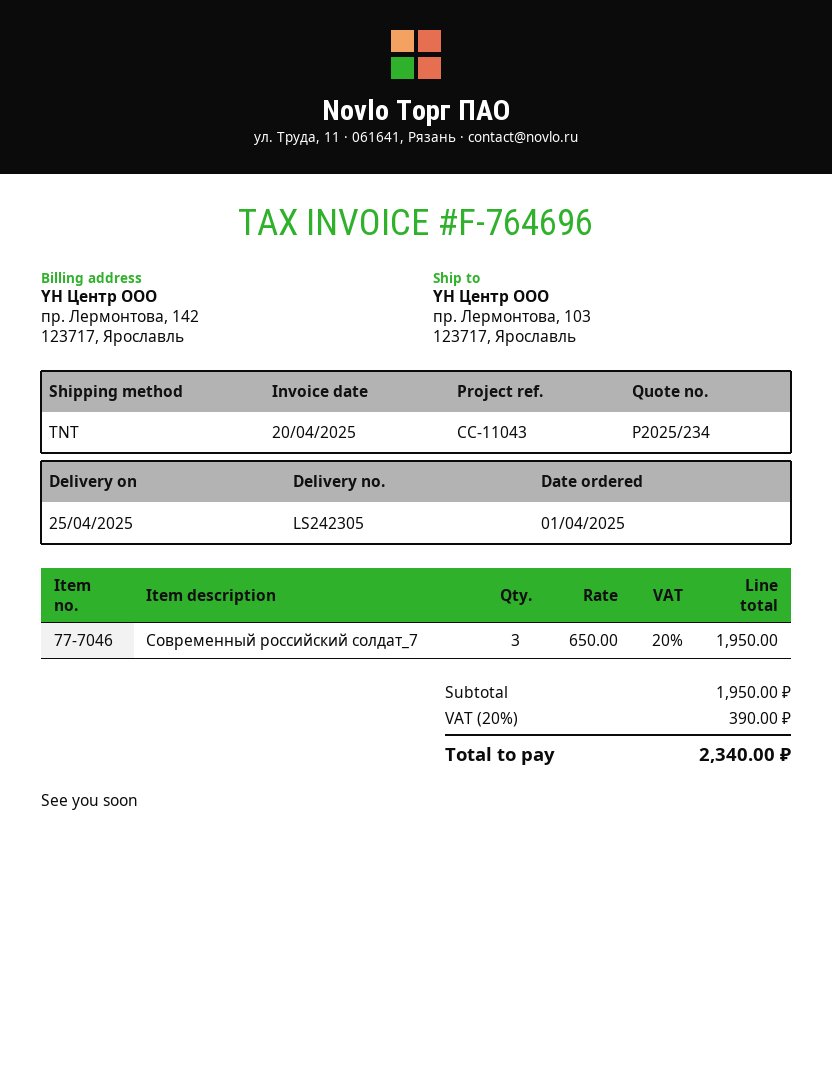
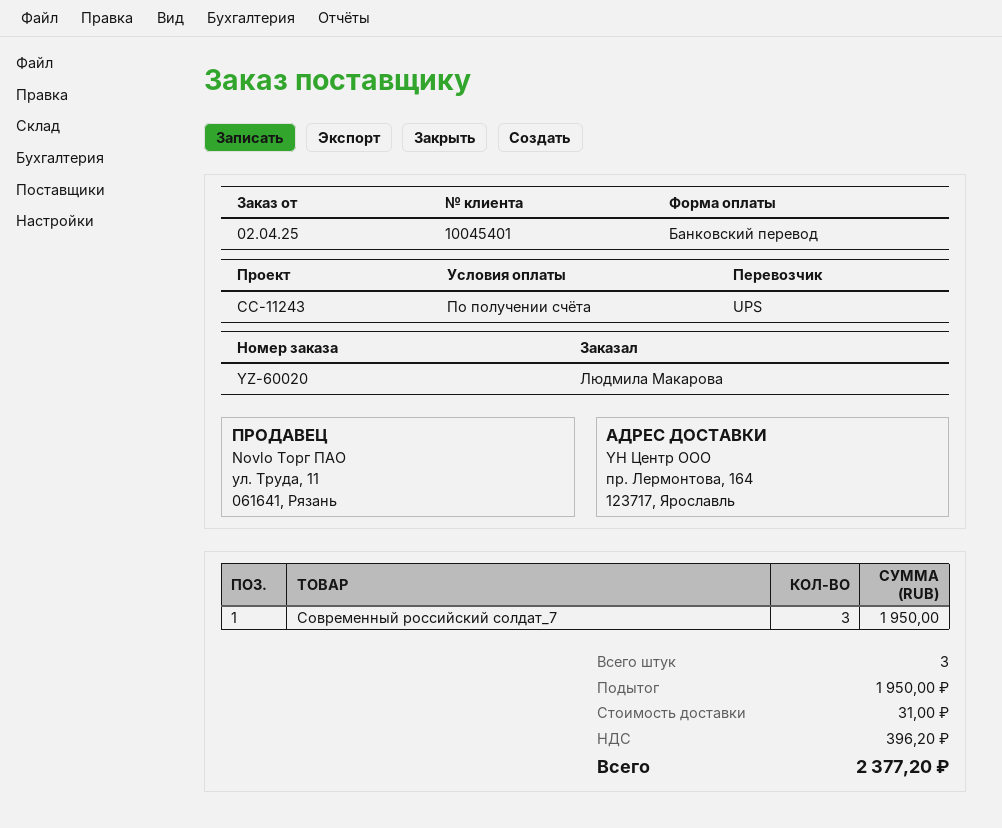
order date: 2025-04-01 -> 2025-04-02
reference: CC-11043 -> CC-11243
shipping method: TNT -> UPS
ship to: пр. Лермонтова, 103, 123717, Ярославль -> пр. Лермонтова, 164, 123717, Ярославль
shipping: none -> 31.00
tax: 390.00 -> 396.20
total: 2340.00 -> 2377.20

